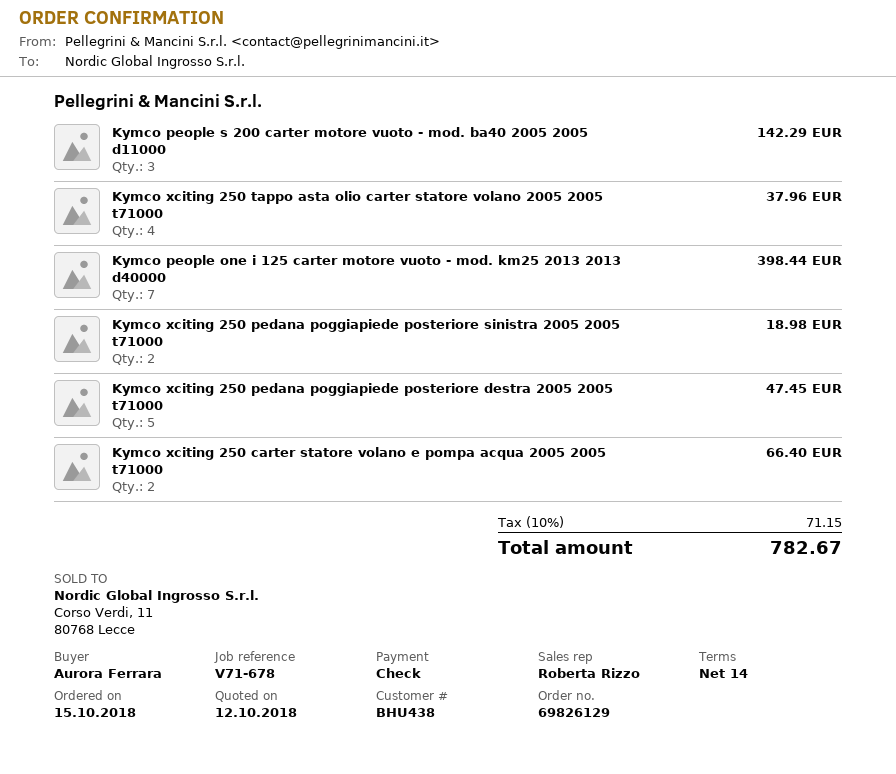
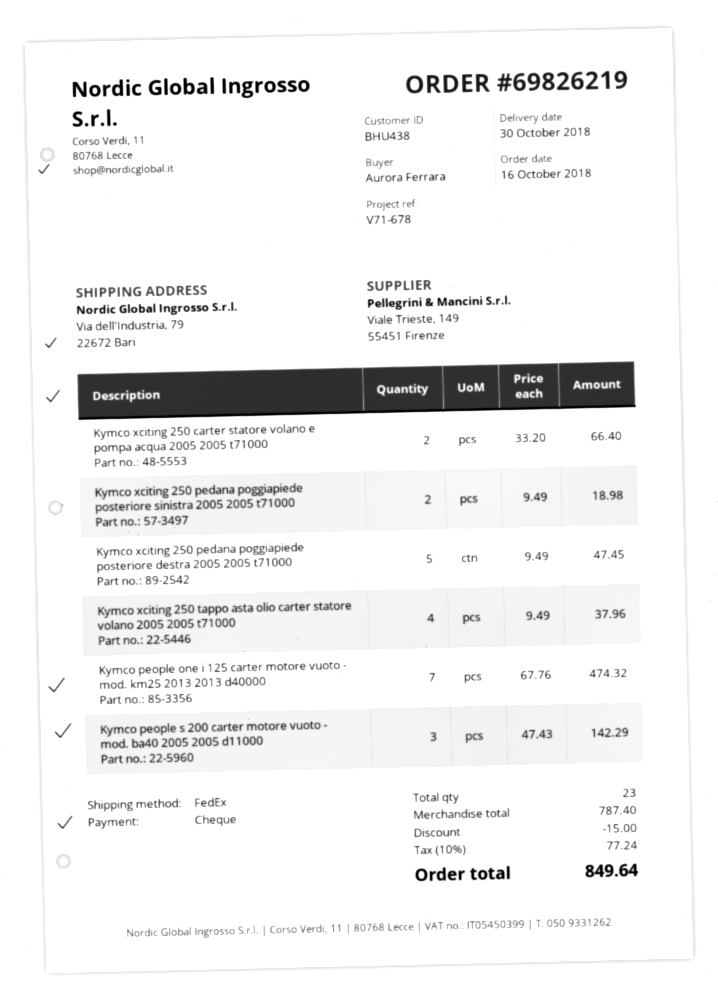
order number: 69826129 -> 69826219
order date: 2018-10-15 -> 2018-10-16
Kymco people one i 125 carter motore vuoto - mod. km25 2013 2013 d40000: 7 for 398.44 -> 7 for 474.32
discount: none -> 15.00
tax: 10% = 71.15 -> 10% = 77.24
total: 782.67 -> 849.64

